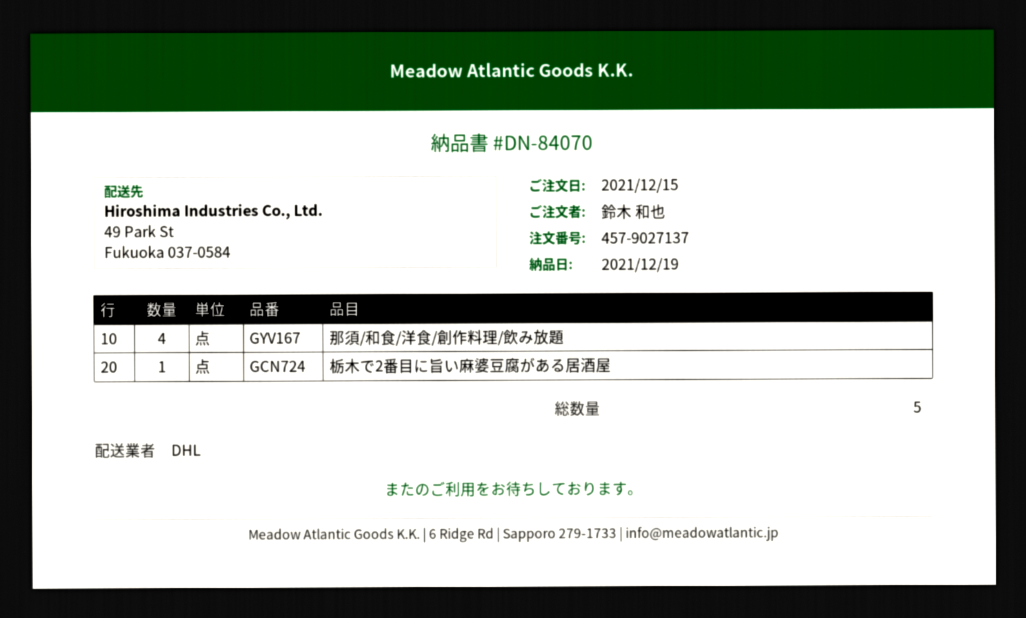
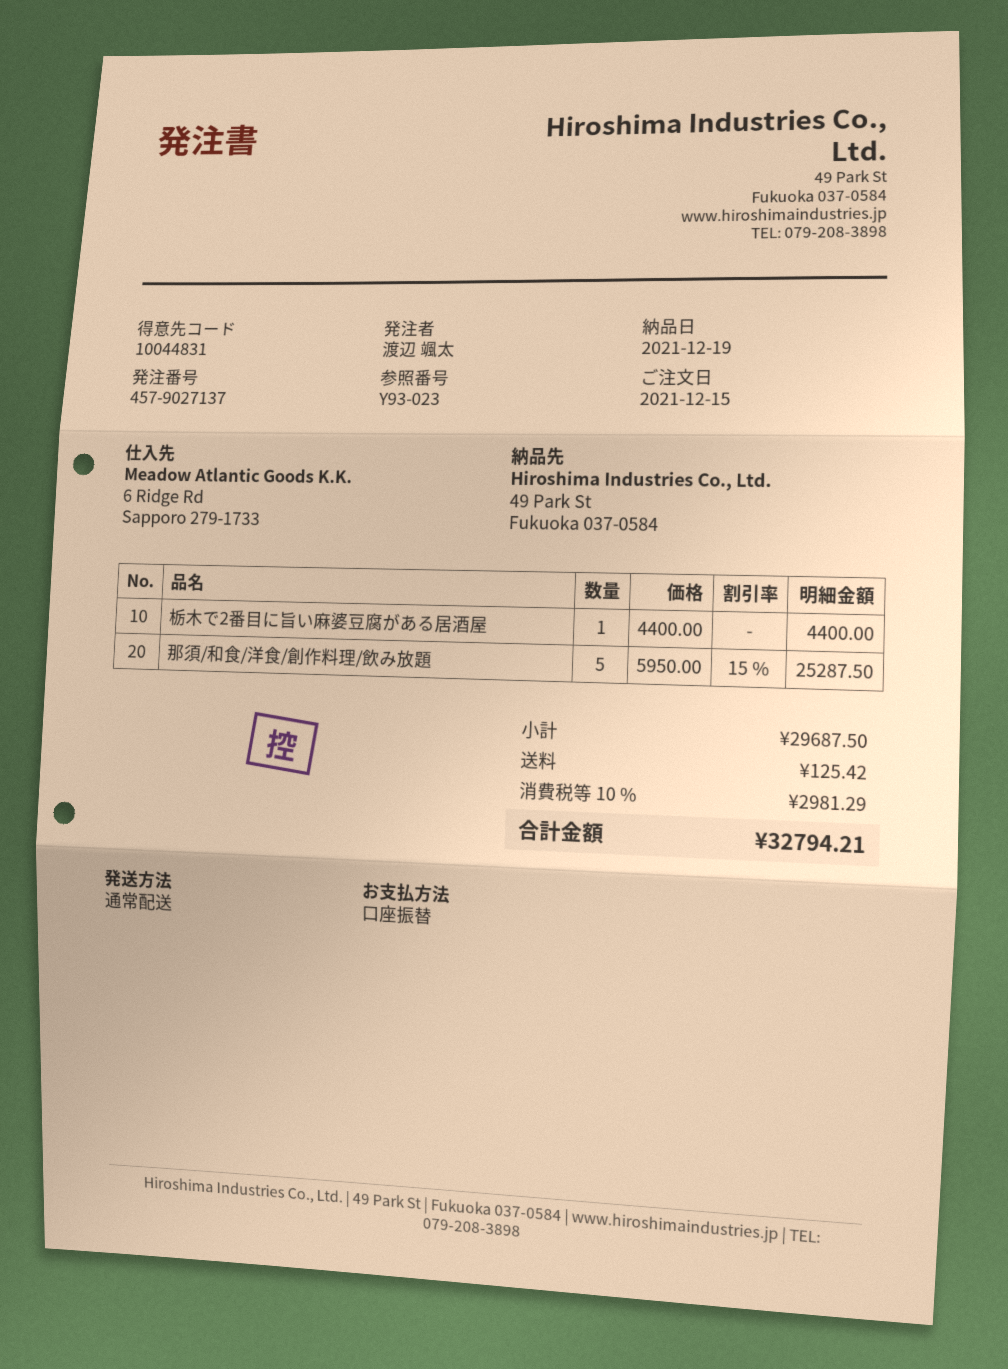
ordered by: 鈴木 和也 -> 渡辺 颯太
shipping method: DHL -> standard
那須/和食/洋食/創作料理/飲み放題: 4 -> 5

